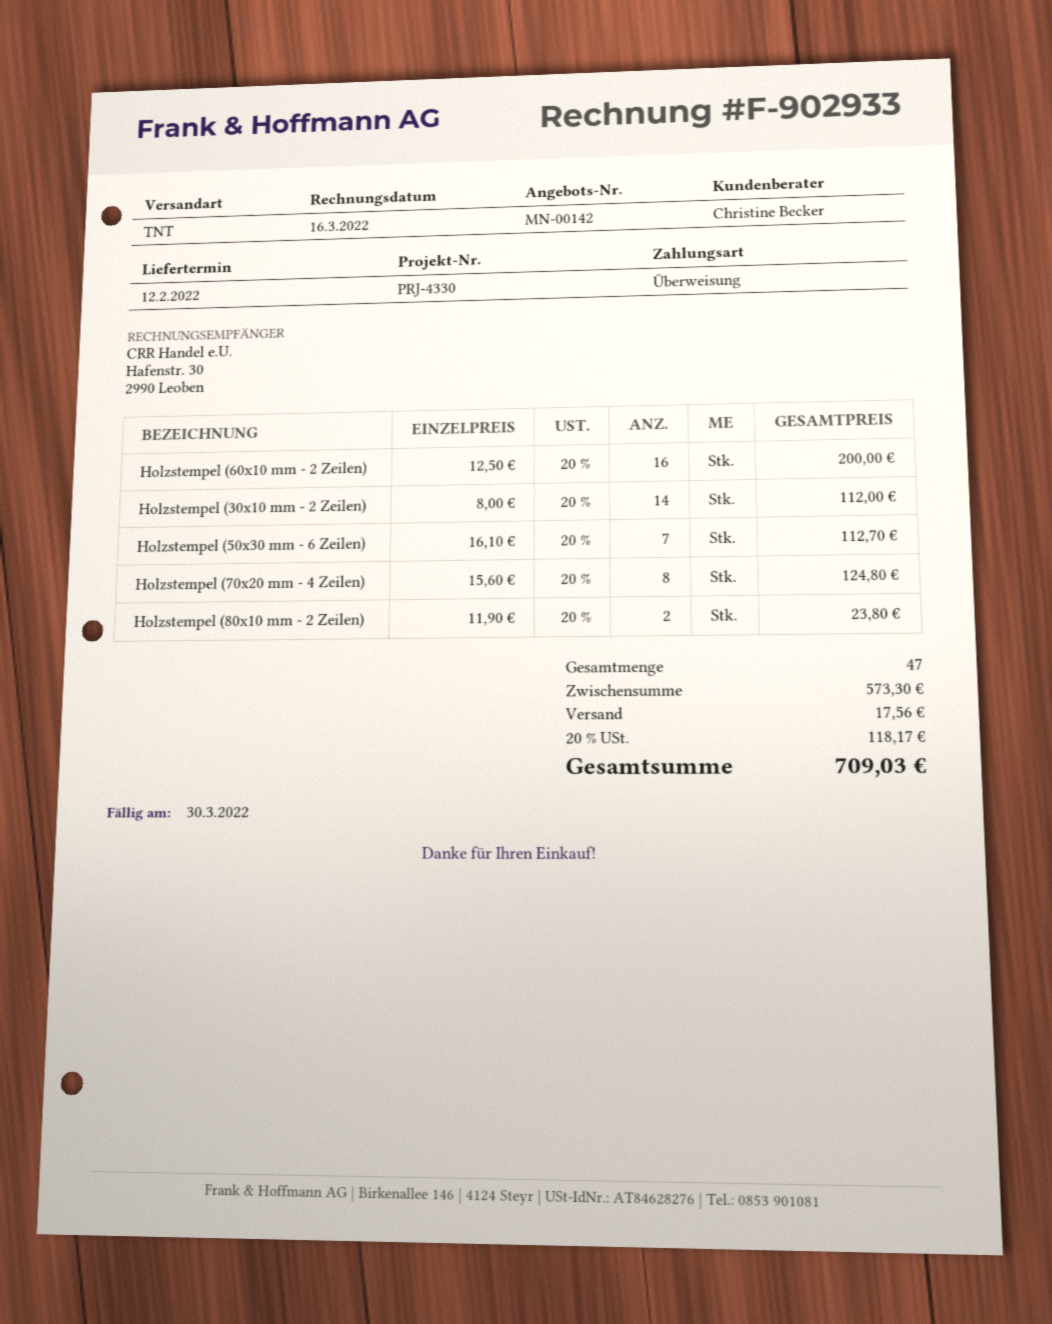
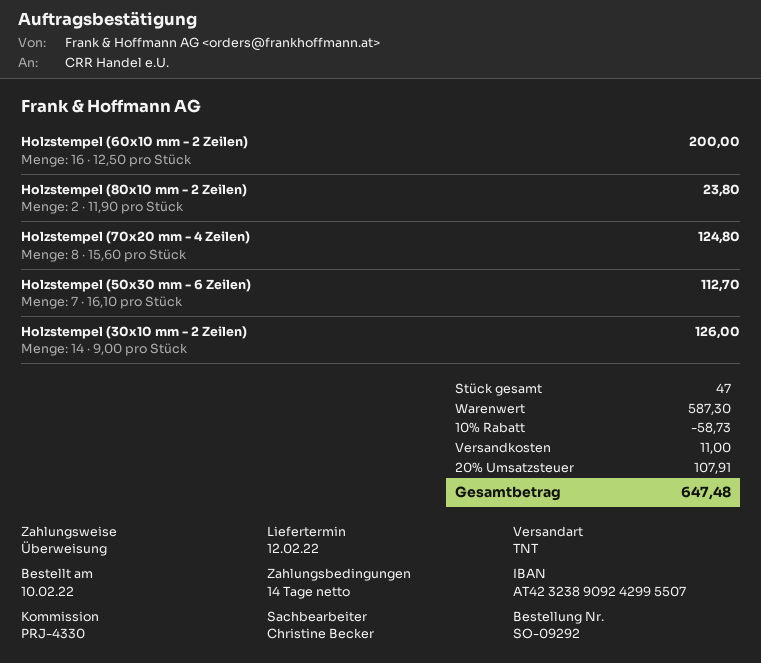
Holzstempel (30x10 mm - 2 Zeilen): 14 x 8.00 = 112.00 -> 14 x 9.00 = 126.00
subtotal: 573.30 -> 587.30
discount: none -> 10% = 58.73
shipping: 17.56 -> 11.00
tax: 20% = 118.17 -> 20% = 107.91
total: 709.03 -> 647.48

